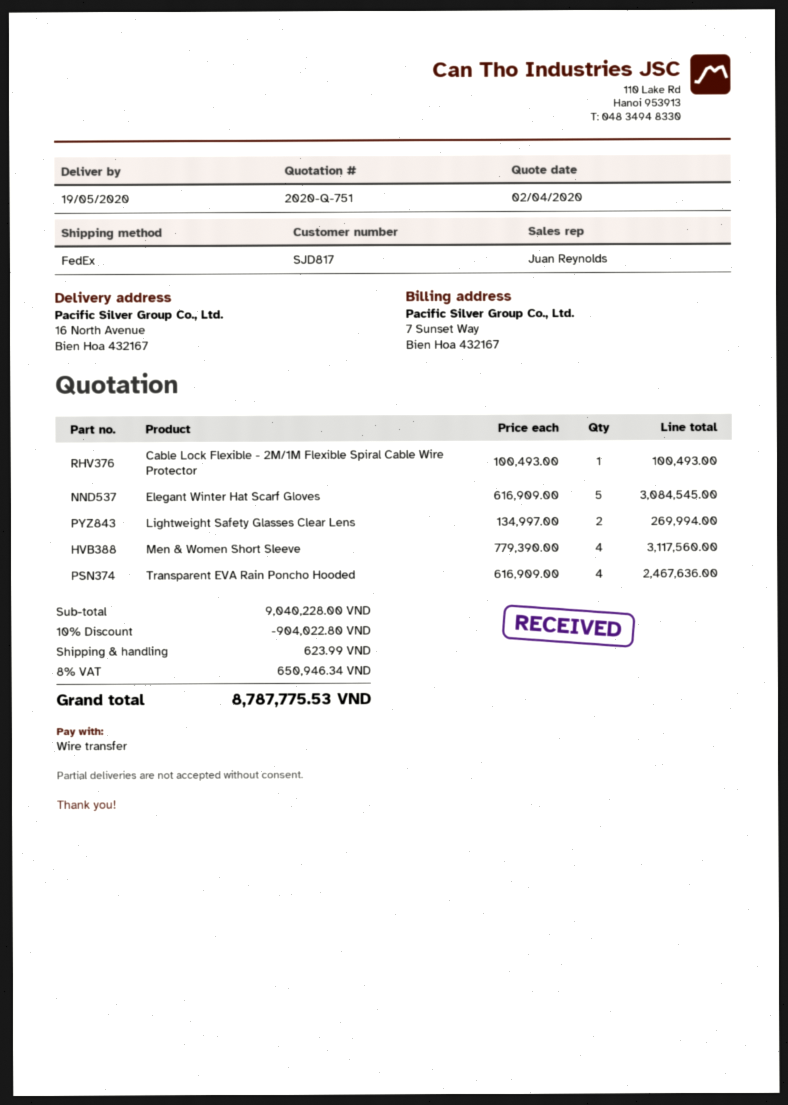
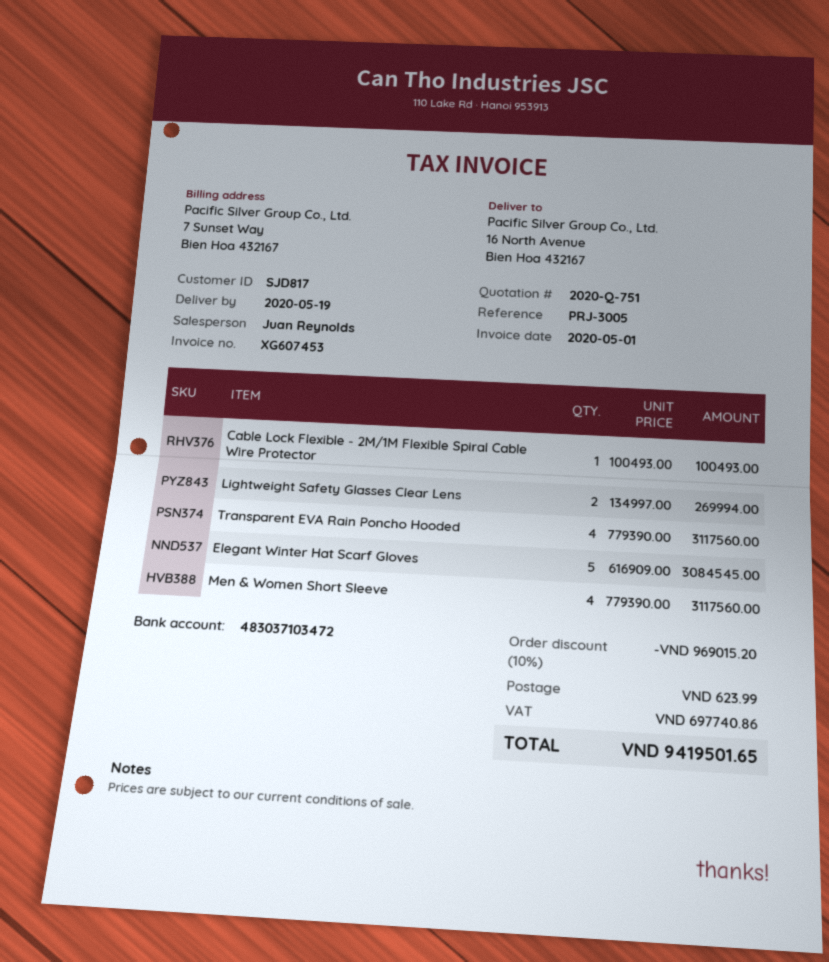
Transparent EVA Rain Poncho Hooded: 4 x 616909.00 = 2467636.00 -> 4 x 779390.00 = 3117560.00
discount: 10% = 904022.80 -> 10% = 969015.20
tax: 650946.34 -> 697740.86
total: 8787775.53 -> 9419501.65

